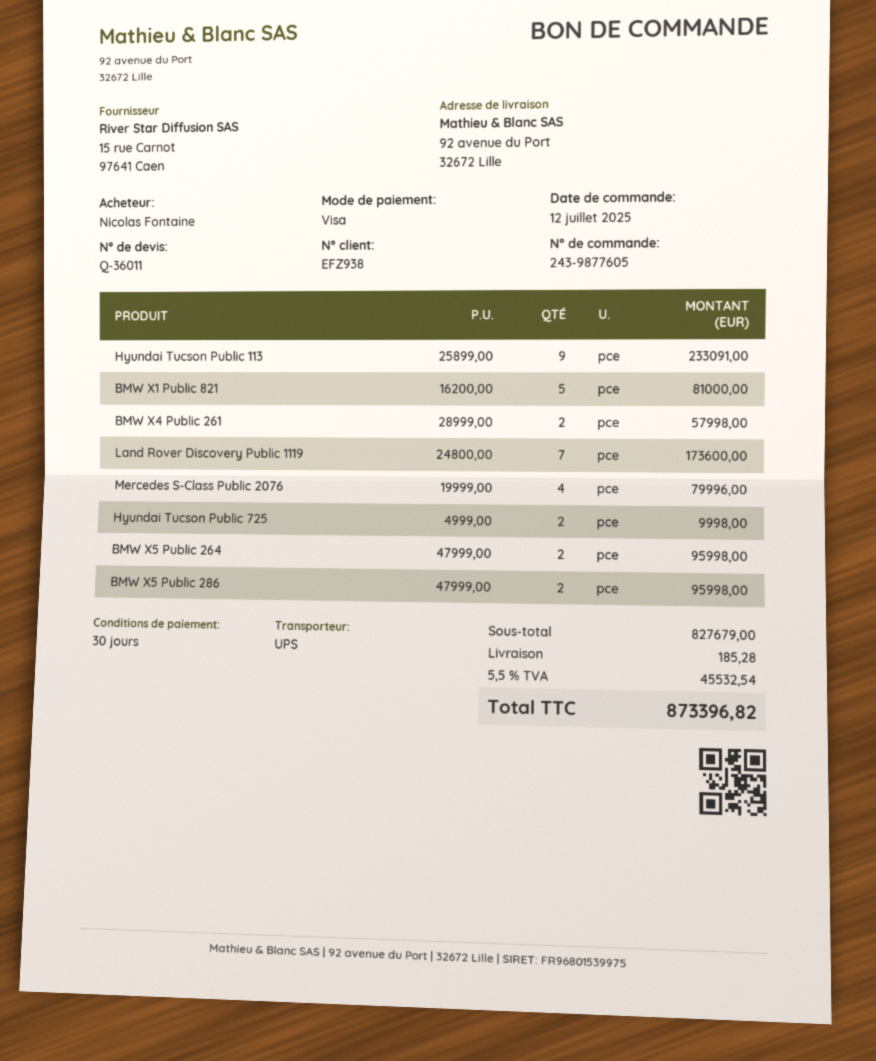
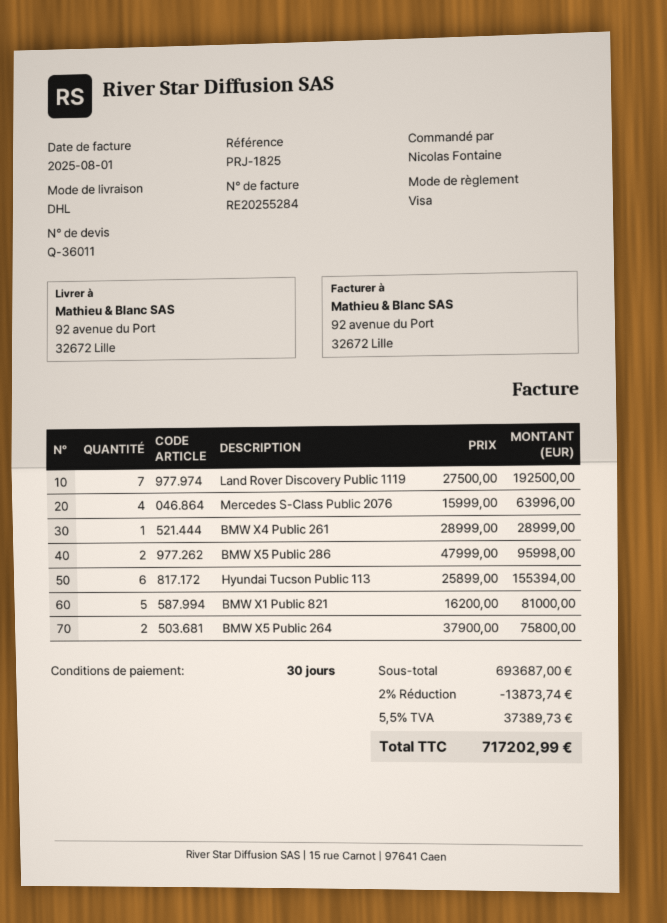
shipping method: UPS -> DHL
Hyundai Tucson Public 113: 9 x 25899.00 = 233091.00 -> 6 x 25899.00 = 155394.00
BMW X4 Public 261: 2 x 28999.00 = 57998.00 -> 1 x 28999.00 = 28999.00
Land Rover Discovery Public 1119: 7 x 24800.00 = 173600.00 -> 7 x 27500.00 = 192500.00
Mercedes S-Class Public 2076: 4 x 19999.00 = 79996.00 -> 4 x 15999.00 = 63996.00
Hyundai Tucson Public 725: 2 x 4999.00 = 9998.00 -> none
BMW X5 Public 264: 2 x 47999.00 = 95998.00 -> 2 x 37900.00 = 75800.00
subtotal: 827679.00 -> 693687.00
discount: none -> 2% = 13873.74
shipping: 185.28 -> none
tax: 5.5% = 45532.54 -> 5.5% = 37389.73
total: 873396.82 -> 717202.99

